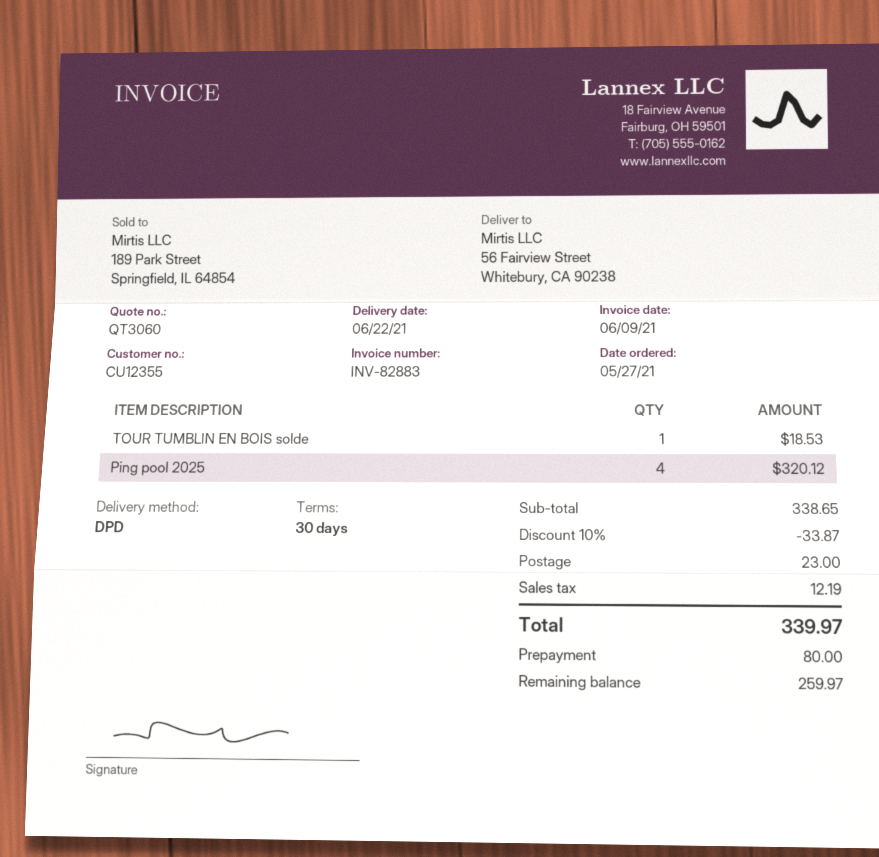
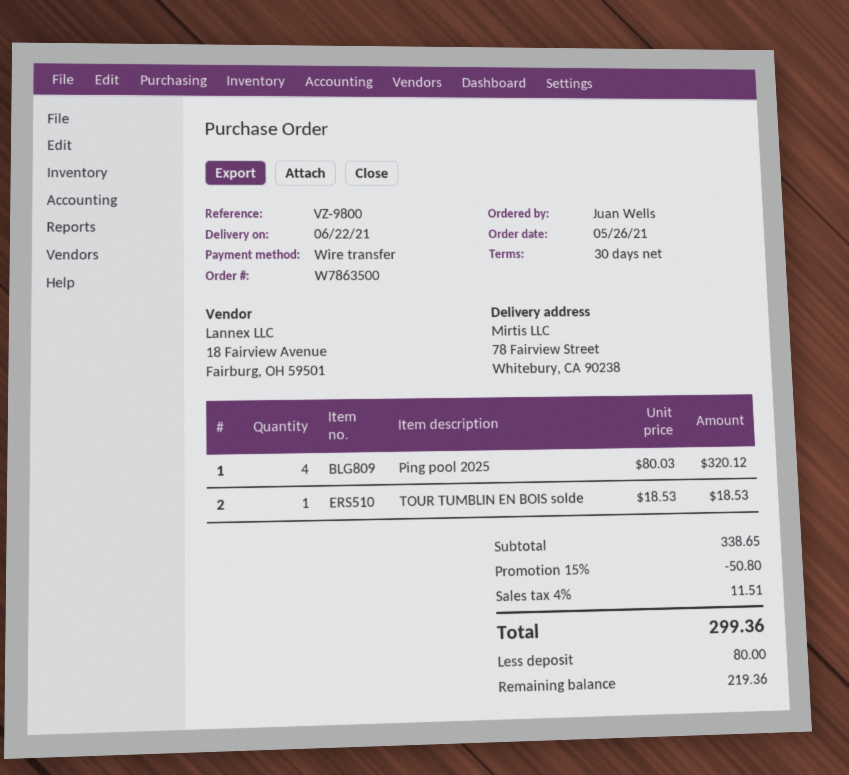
order date: 2021-05-27 -> 2021-05-26
ship to: 56 Fairview Street, Whitebury, CA 90238 -> 78 Fairview Street, Whitebury, CA 90238
discount: 10% = 33.87 -> 15% = 50.80
shipping: 23.00 -> none
tax: 12.19 -> 11.51
total: 339.97 -> 299.36
balance: 259.97 -> 219.36

